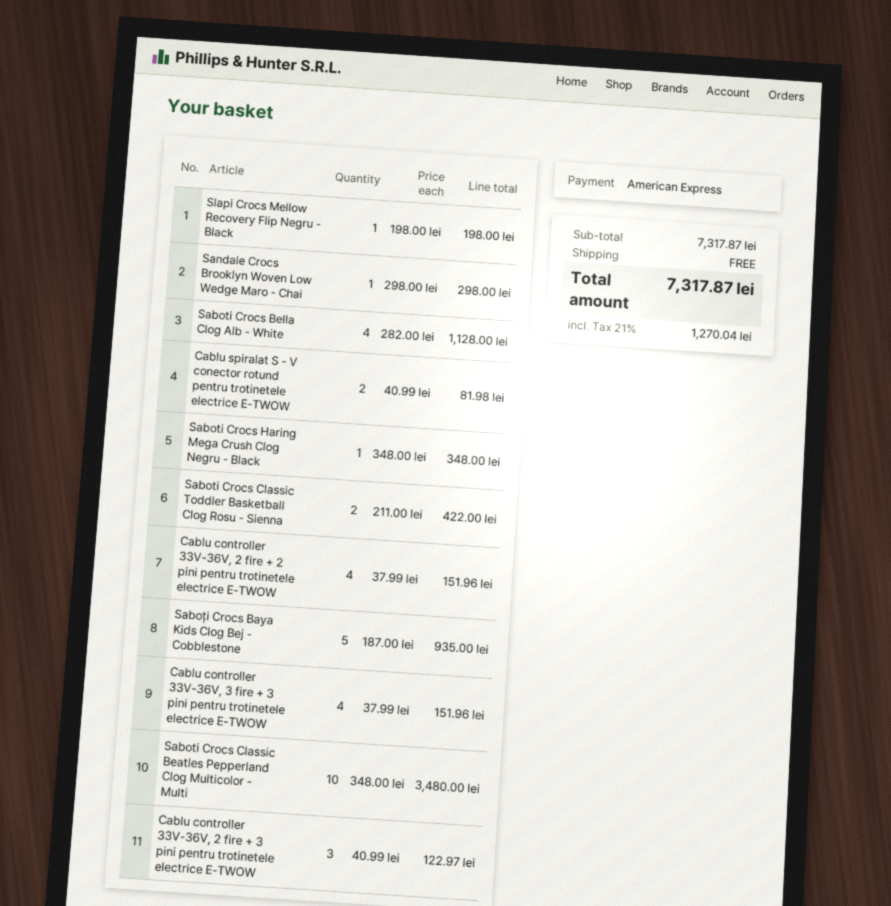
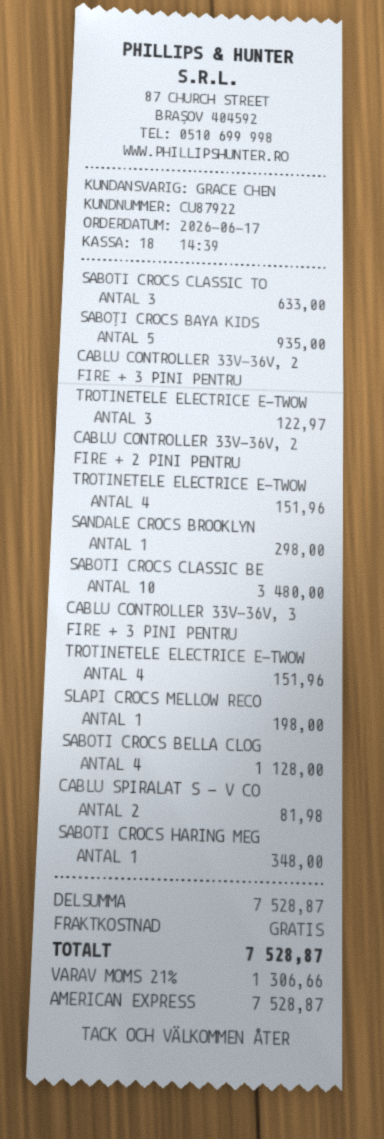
Saboti Crocs Classic Toddler Basketball Clog Rosu - Sienna: 2 for 422.00 -> 3 for 633.00
subtotal: 7317.87 -> 7528.87
tax: 21% = 1270.04 -> 21% = 1306.66
total: 7317.87 -> 7528.87

